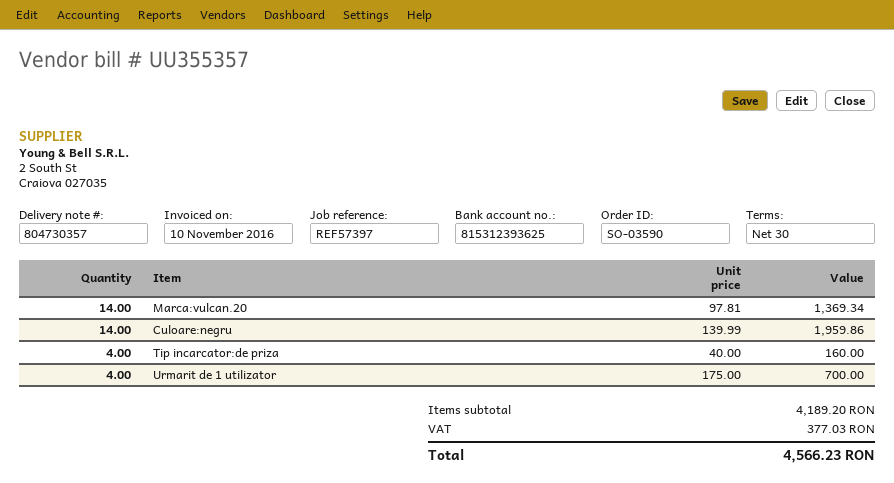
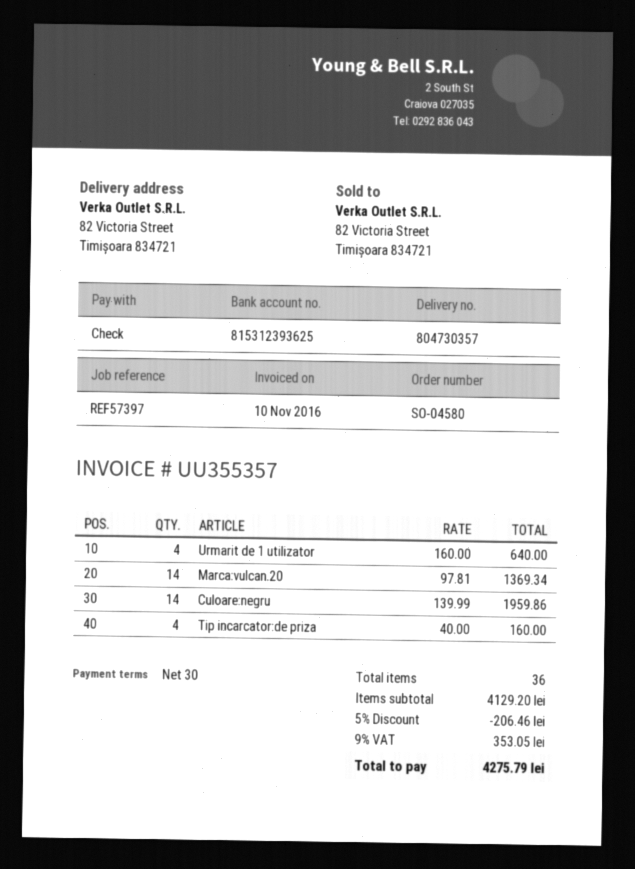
order number: SO-03590 -> SO-04580
Urmarit de 1 utilizator: 4 x 175.00 = 700.00 -> 4 x 160.00 = 640.00
subtotal: 4189.20 -> 4129.20
discount: none -> 5% = 206.46
tax: 377.03 -> 353.05
total: 4566.23 -> 4275.79

